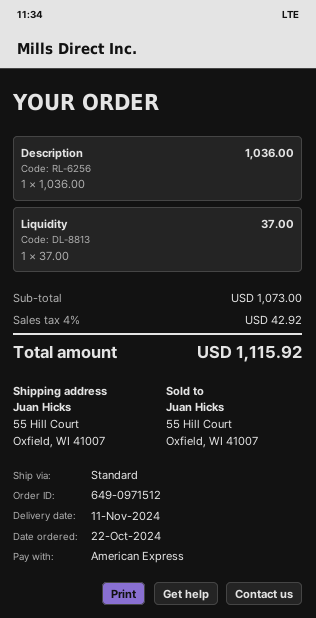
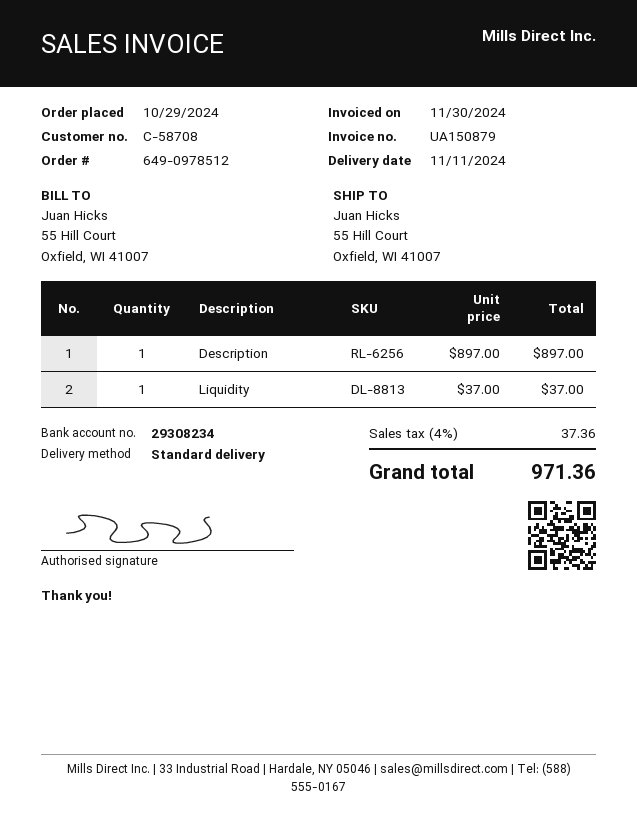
order number: 649-0971512 -> 649-0978512
order date: 2024-10-22 -> 2024-10-29
Description: 1 x 1036.00 = 1036.00 -> 1 x 897.00 = 897.00
tax: 4% = 42.92 -> 4% = 37.36
total: 1115.92 -> 971.36

